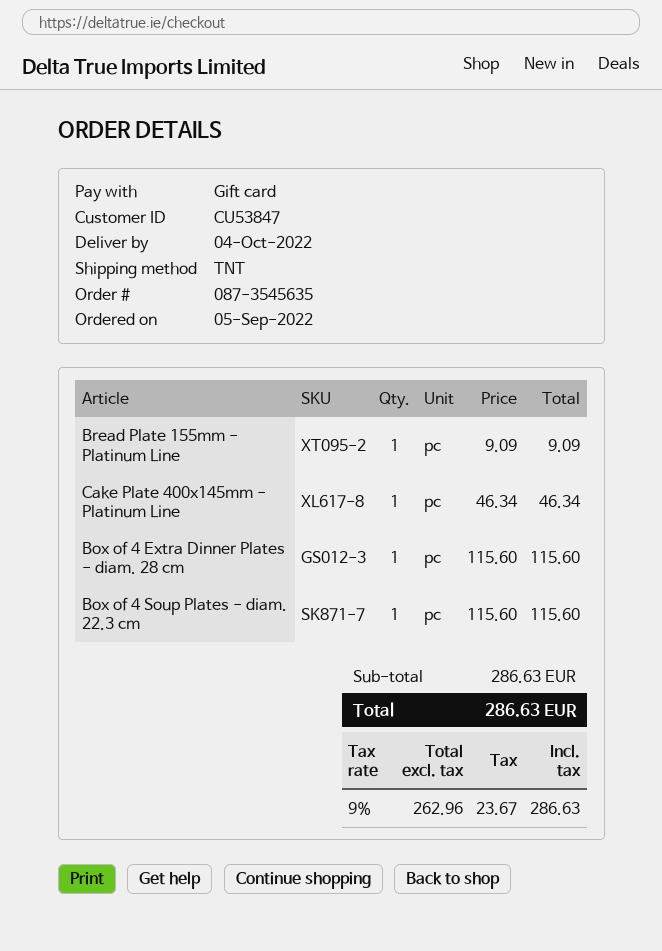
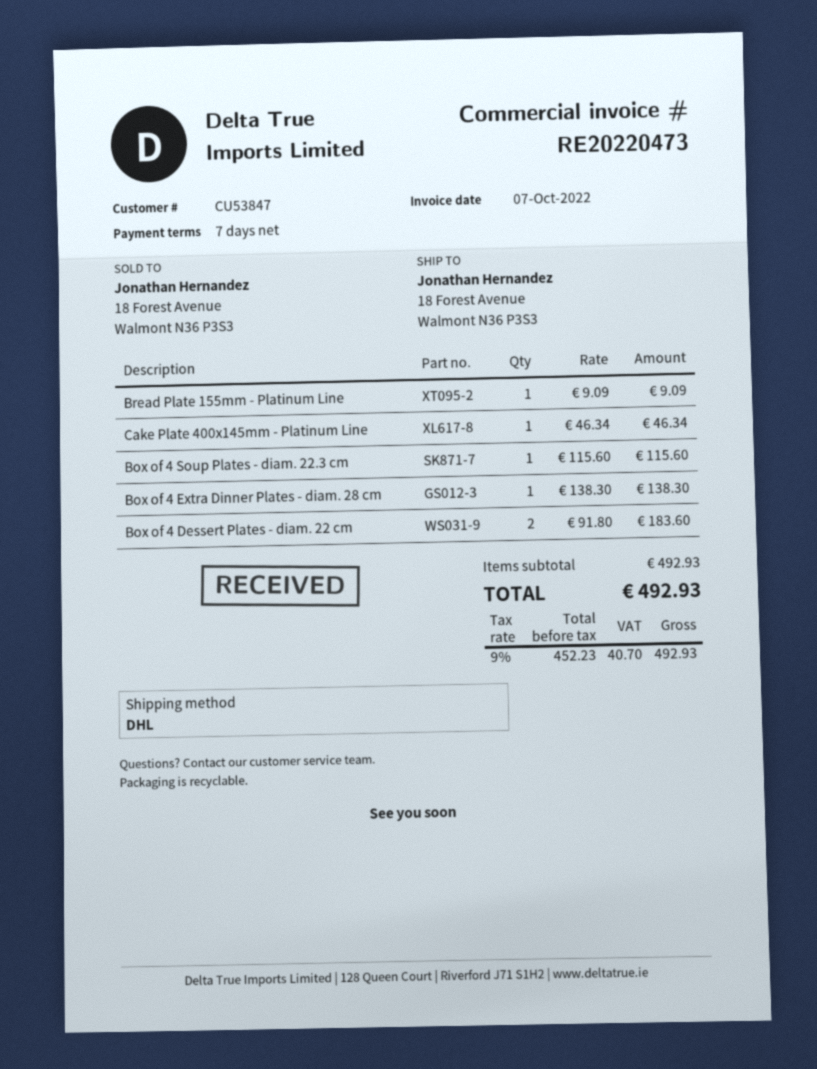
shipping method: TNT -> DHL
Box of 4 Extra Dinner Plates - diam. 28 cm: 1 x 115.60 = 115.60 -> 1 x 138.30 = 138.30
Box of 4 Dessert Plates - diam. 22 cm: none -> 2 x 91.80 = 183.60
subtotal: 286.63 -> 492.93
net: 262.96 -> 452.23
tax: 9% = 23.67 -> 9% = 40.70
total: 286.63 -> 492.93

